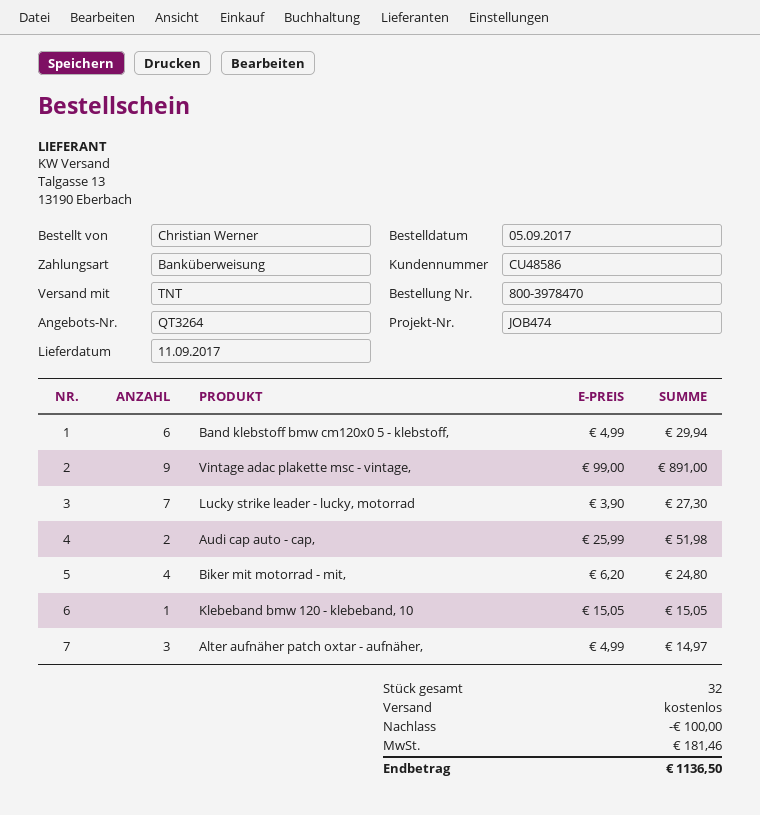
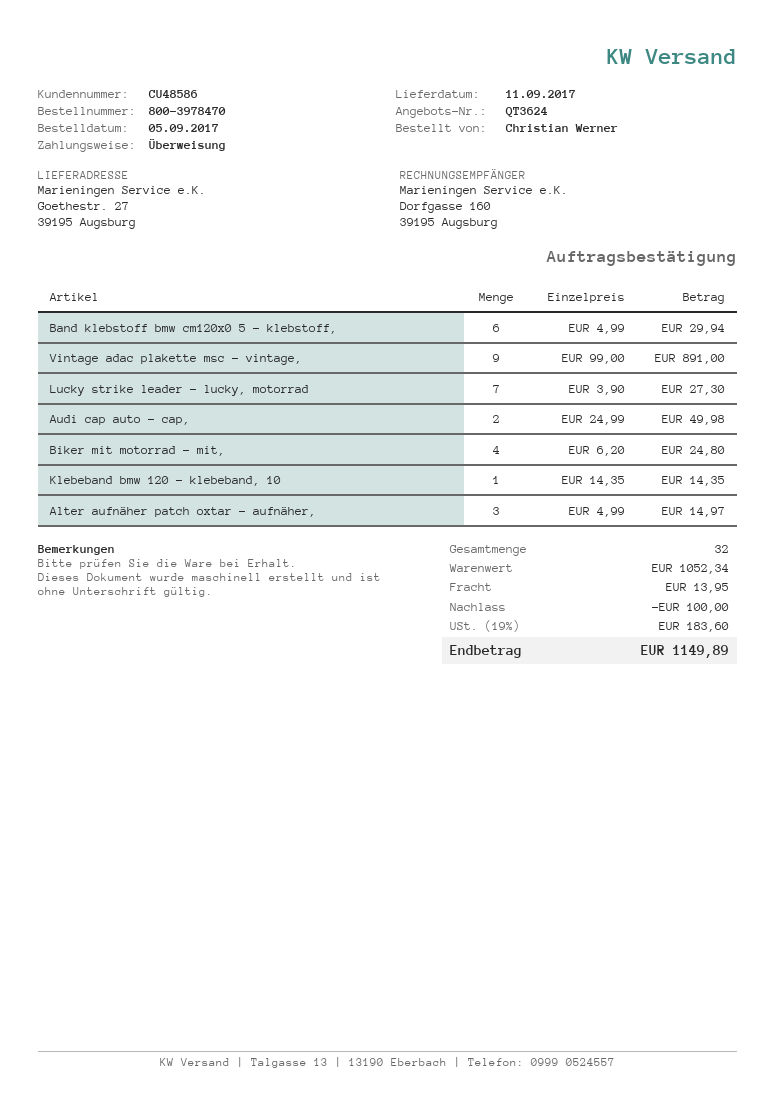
quote number: QT3264 -> QT3624
Audi cap auto - cap,: 2 x 25.99 = 51.98 -> 2 x 24.99 = 49.98
Klebeband bmw 120 - klebeband, 10: 1 x 15.05 = 15.05 -> 1 x 14.35 = 14.35
shipping: 0.00 -> 13.95
tax: 181.46 -> 183.60
total: 1136.50 -> 1149.89

